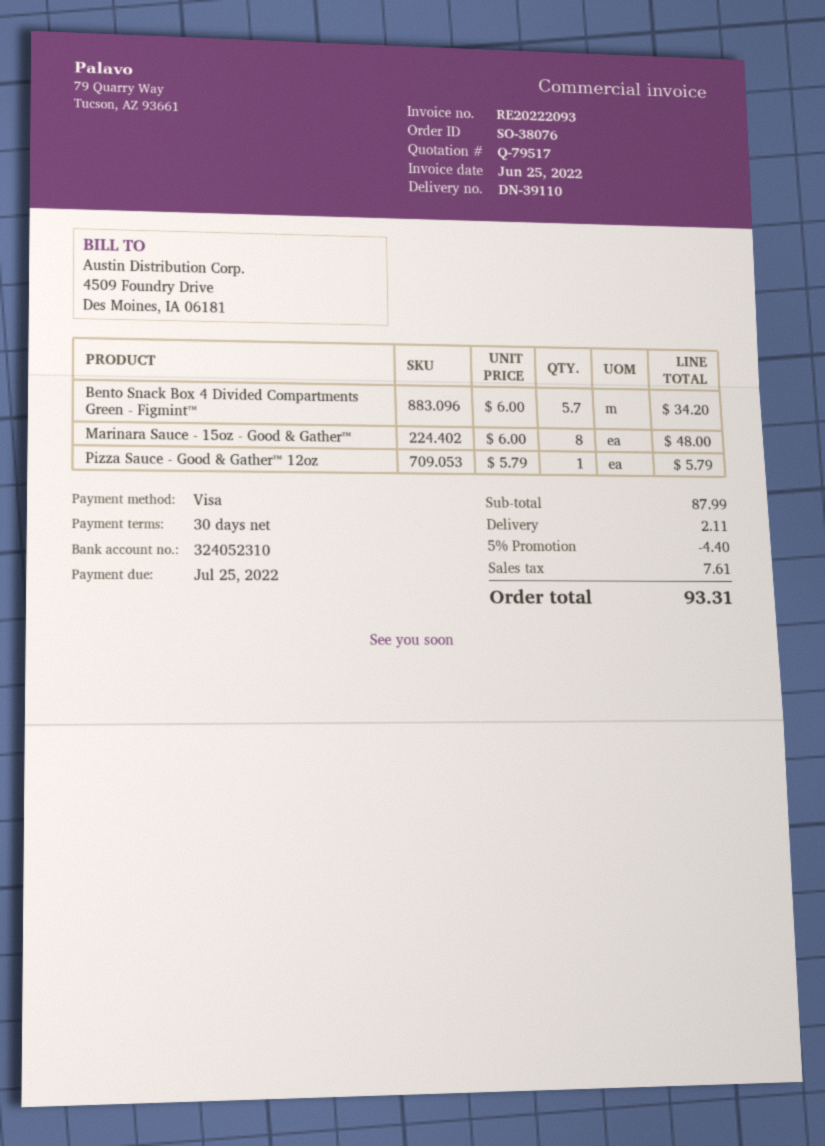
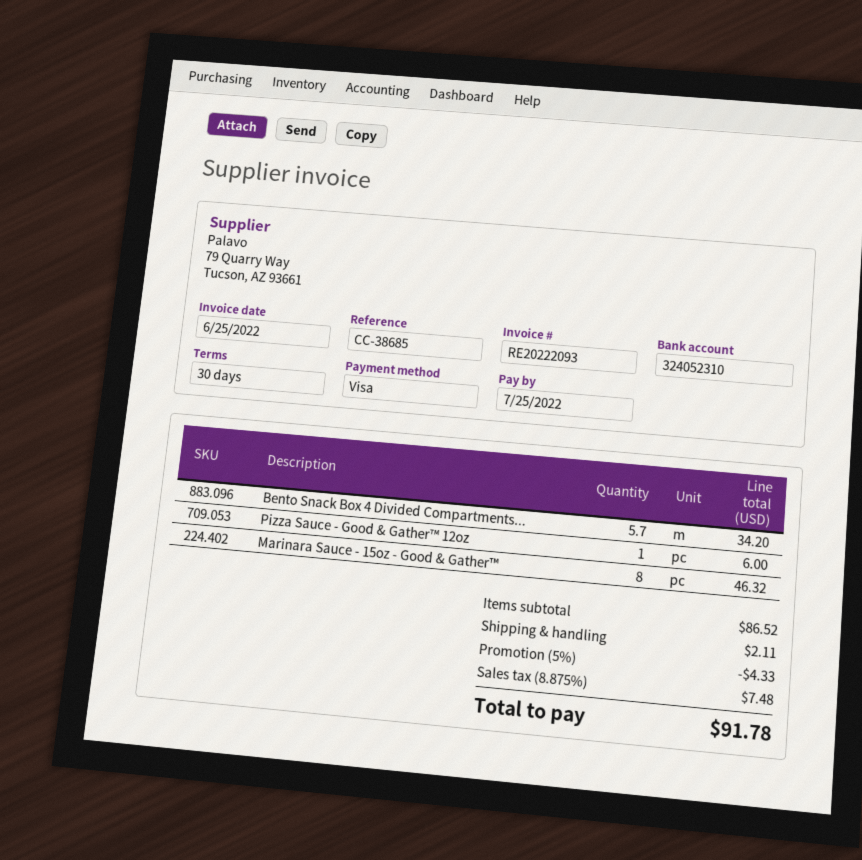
Marinara Sauce - 15oz - Good & Gather™: 8 for 48.00 -> 8 for 46.32
Pizza Sauce - Good & Gather™ 12oz: 1 for 5.79 -> 1 for 6.00
subtotal: 87.99 -> 86.52
discount: 5% = 4.40 -> 5% = 4.33
tax: 7.61 -> 7.48
total: 93.31 -> 91.78

